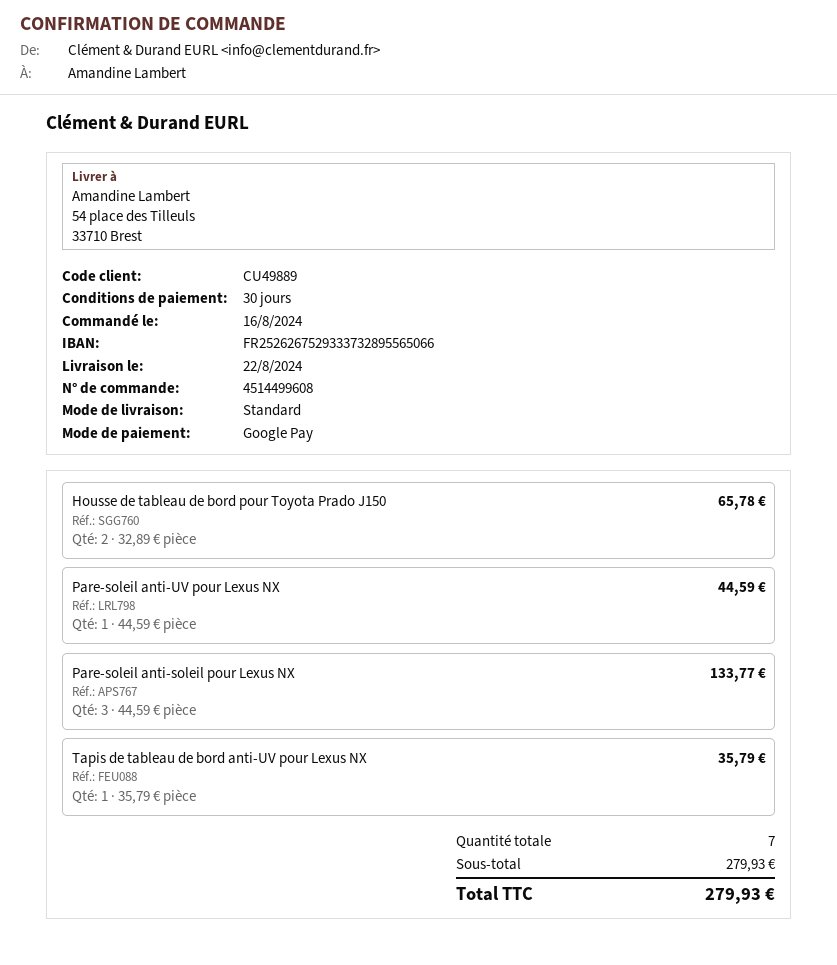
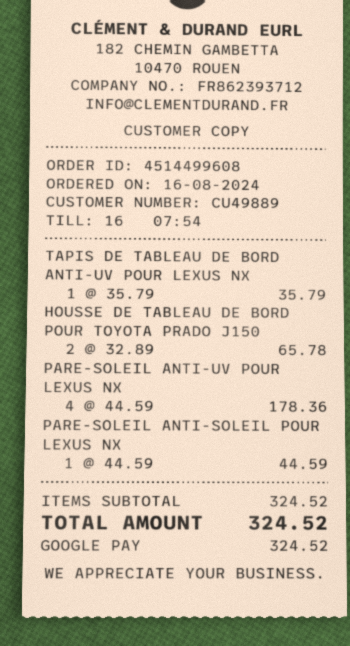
Pare-soleil anti-UV pour Lexus NX: 1 x 44.59 = 44.59 -> 4 x 44.59 = 178.36
Pare-soleil anti-soleil pour Lexus NX: 3 x 44.59 = 133.77 -> 1 x 44.59 = 44.59
subtotal: 279.93 -> 324.52
total: 279.93 -> 324.52

